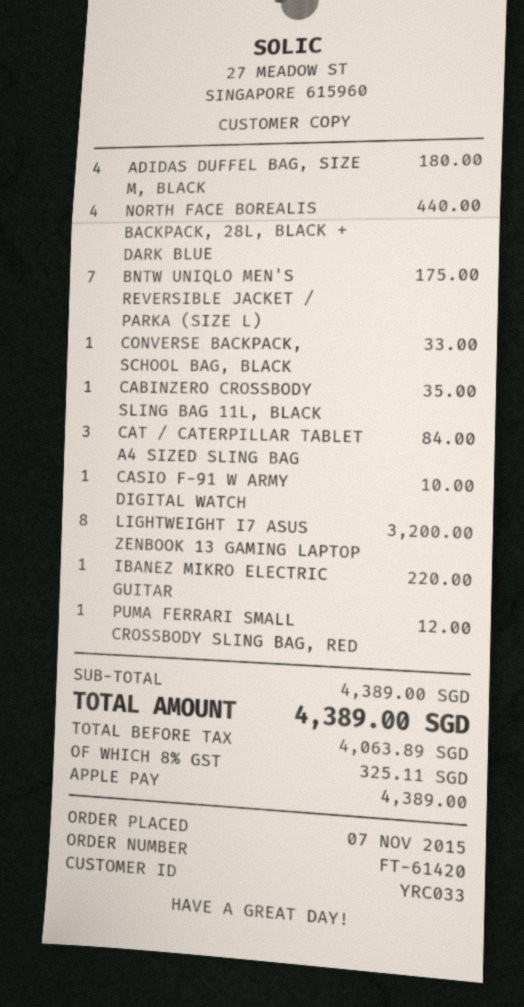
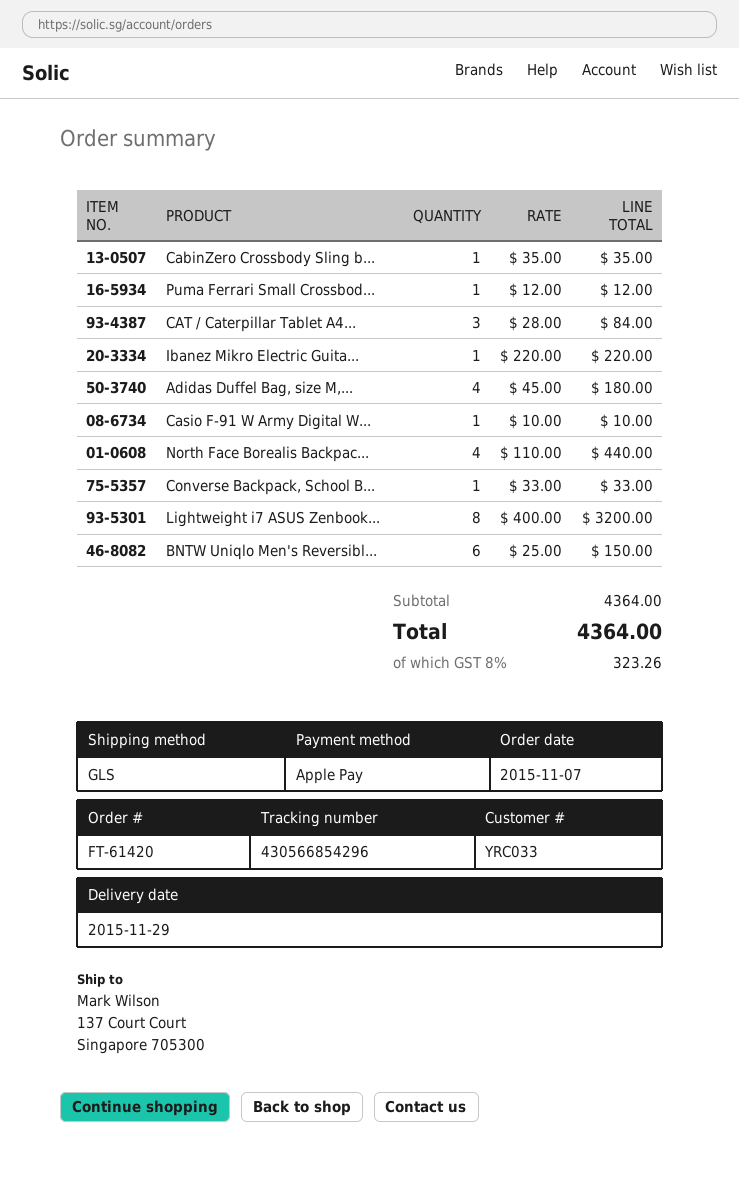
BNTW UNIQLO MEN'S REVERSIBLE JACKET / PARKA (SIZE L): 7 for 175.00 -> 6 for 150.00
subtotal: 4389.00 -> 4364.00
tax: 8% = 325.11 -> 8% = 323.26
total: 4389.00 -> 4364.00

